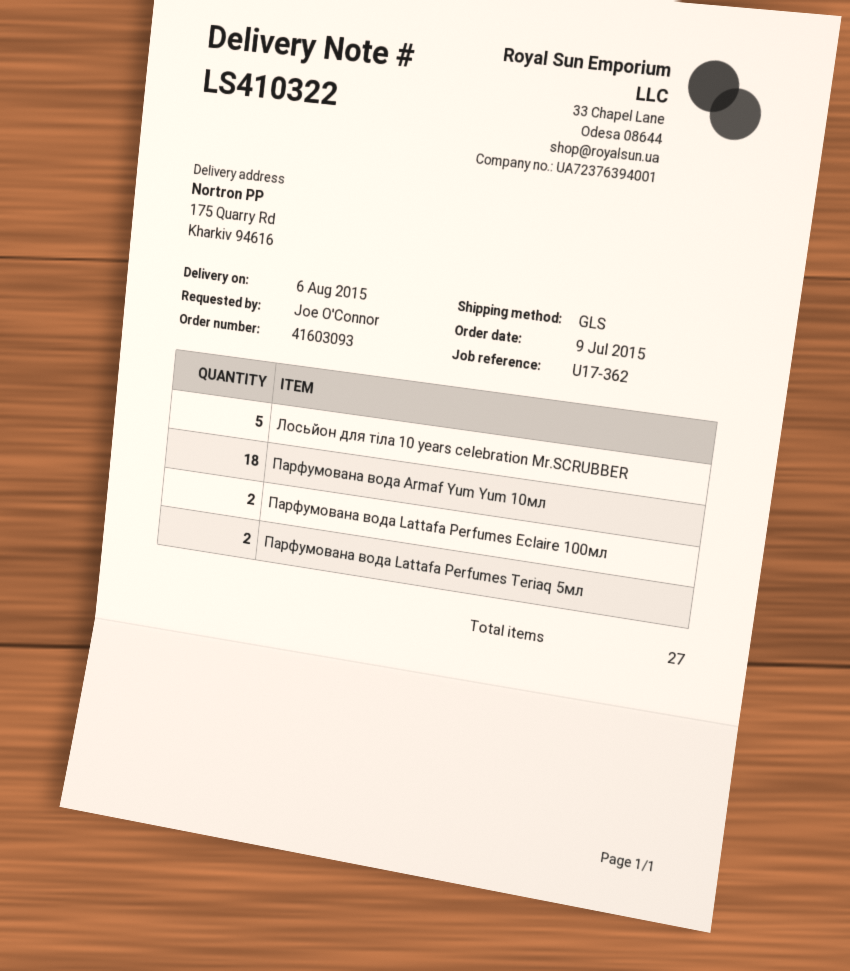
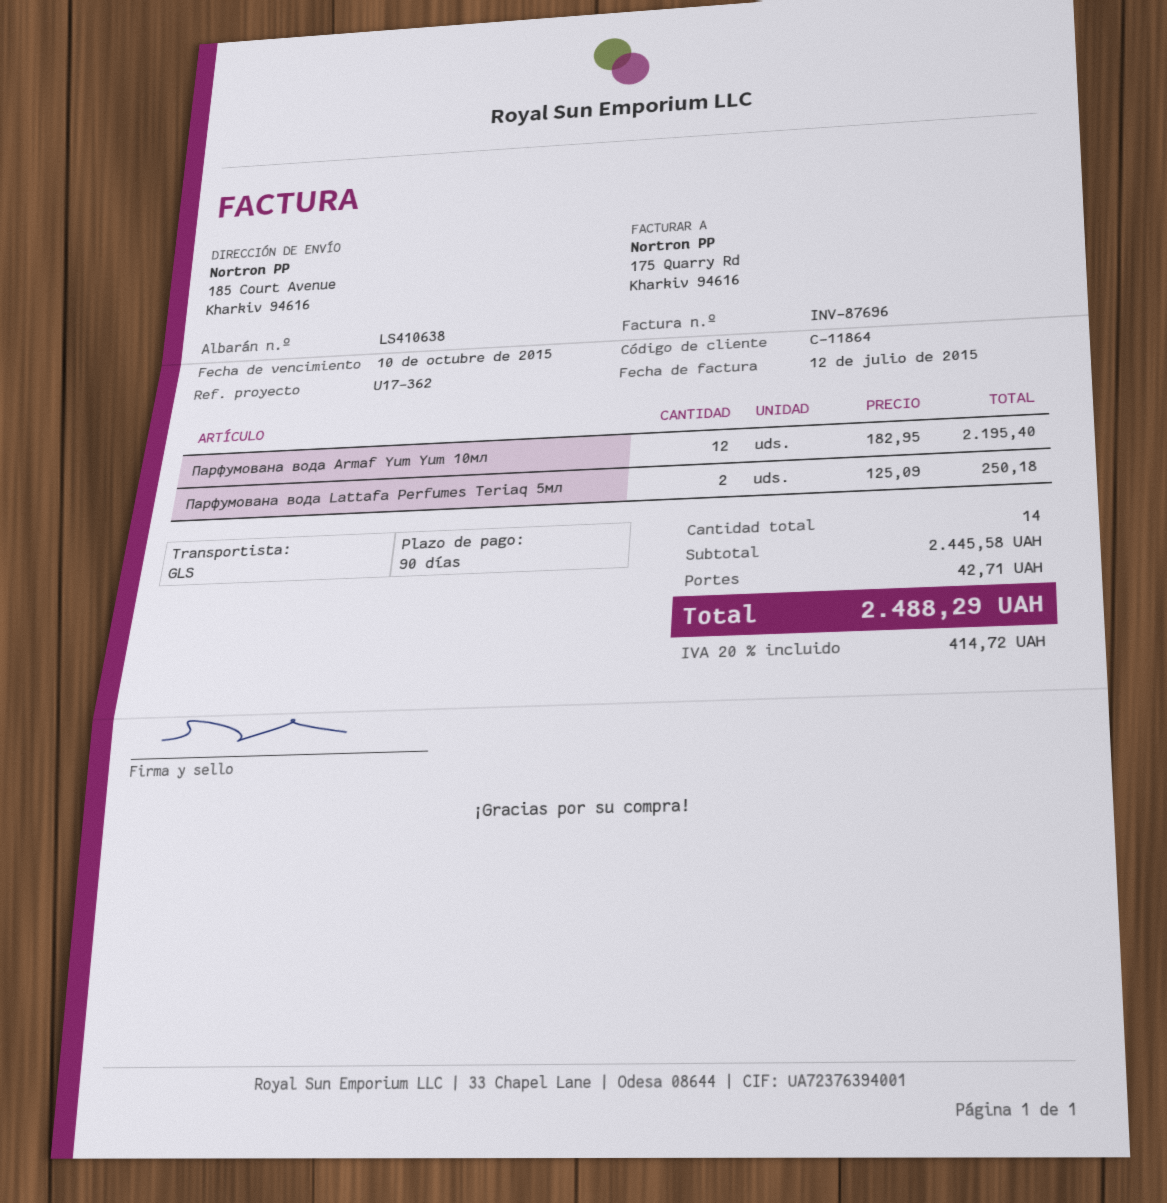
delivery note number: LS410322 -> LS410638
ship to: 175 Quarry Rd, Kharkiv 94616 -> 185 Court Avenue, Kharkiv 94616
Лосьйон для тіла 10 years celebration Mr.SCRUBBER: 5 -> none
Парфумована вода Armaf Yum Yum 10мл: 18 -> 12
Парфумована вода Lattafa Perfumes Eclaire 100мл: 2 -> none
total quantity: 27 -> 14

